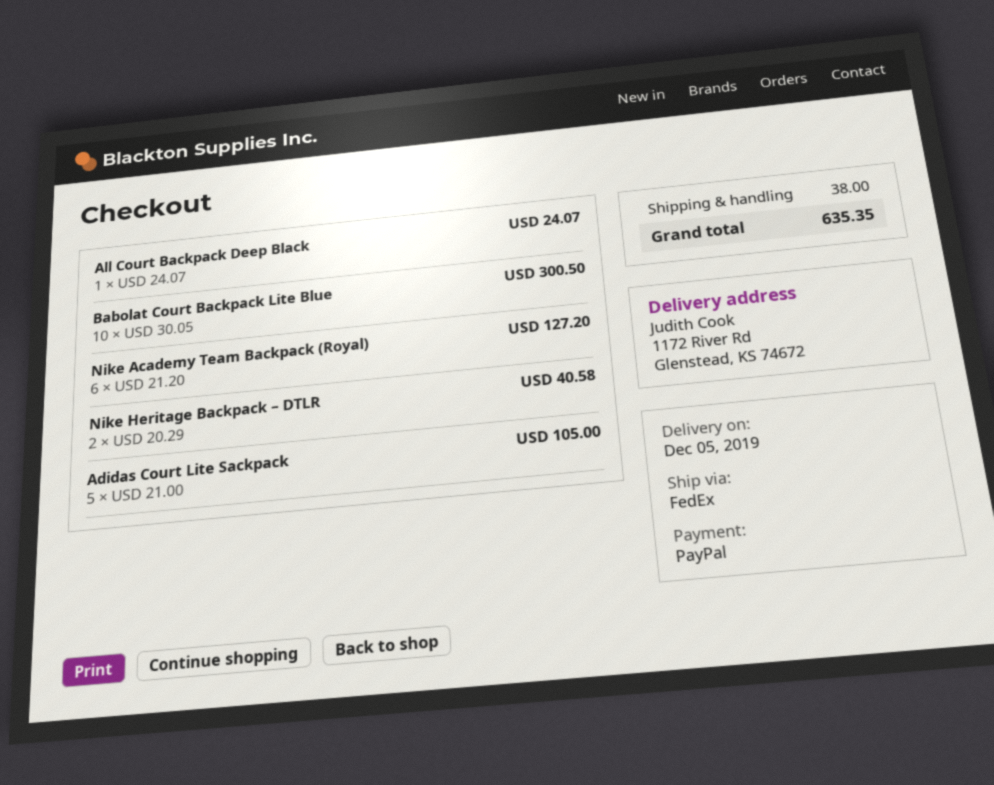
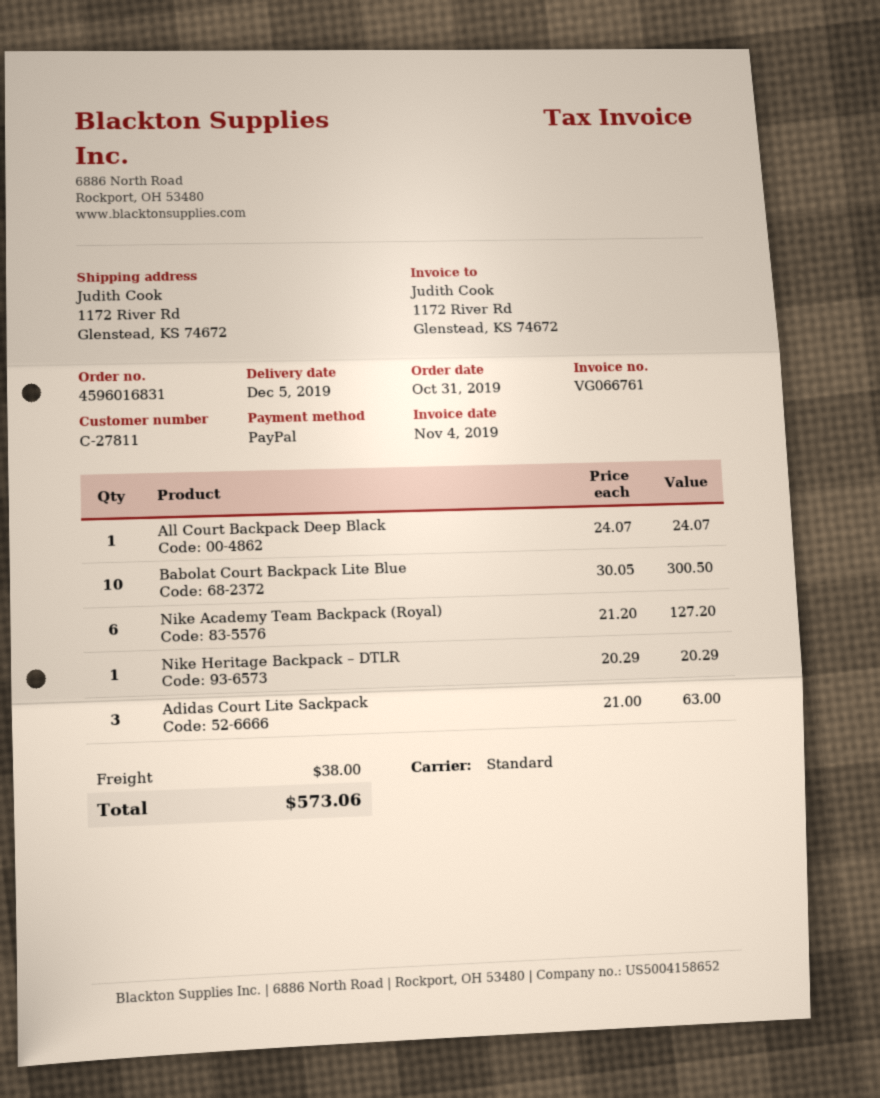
shipping method: FedEx -> standard
Nike Heritage Backpack – DTLR: 2 x 20.29 = 40.58 -> 1 x 20.29 = 20.29
Adidas Court Lite Sackpack: 5 x 21.00 = 105.00 -> 3 x 21.00 = 63.00
total: 635.35 -> 573.06

